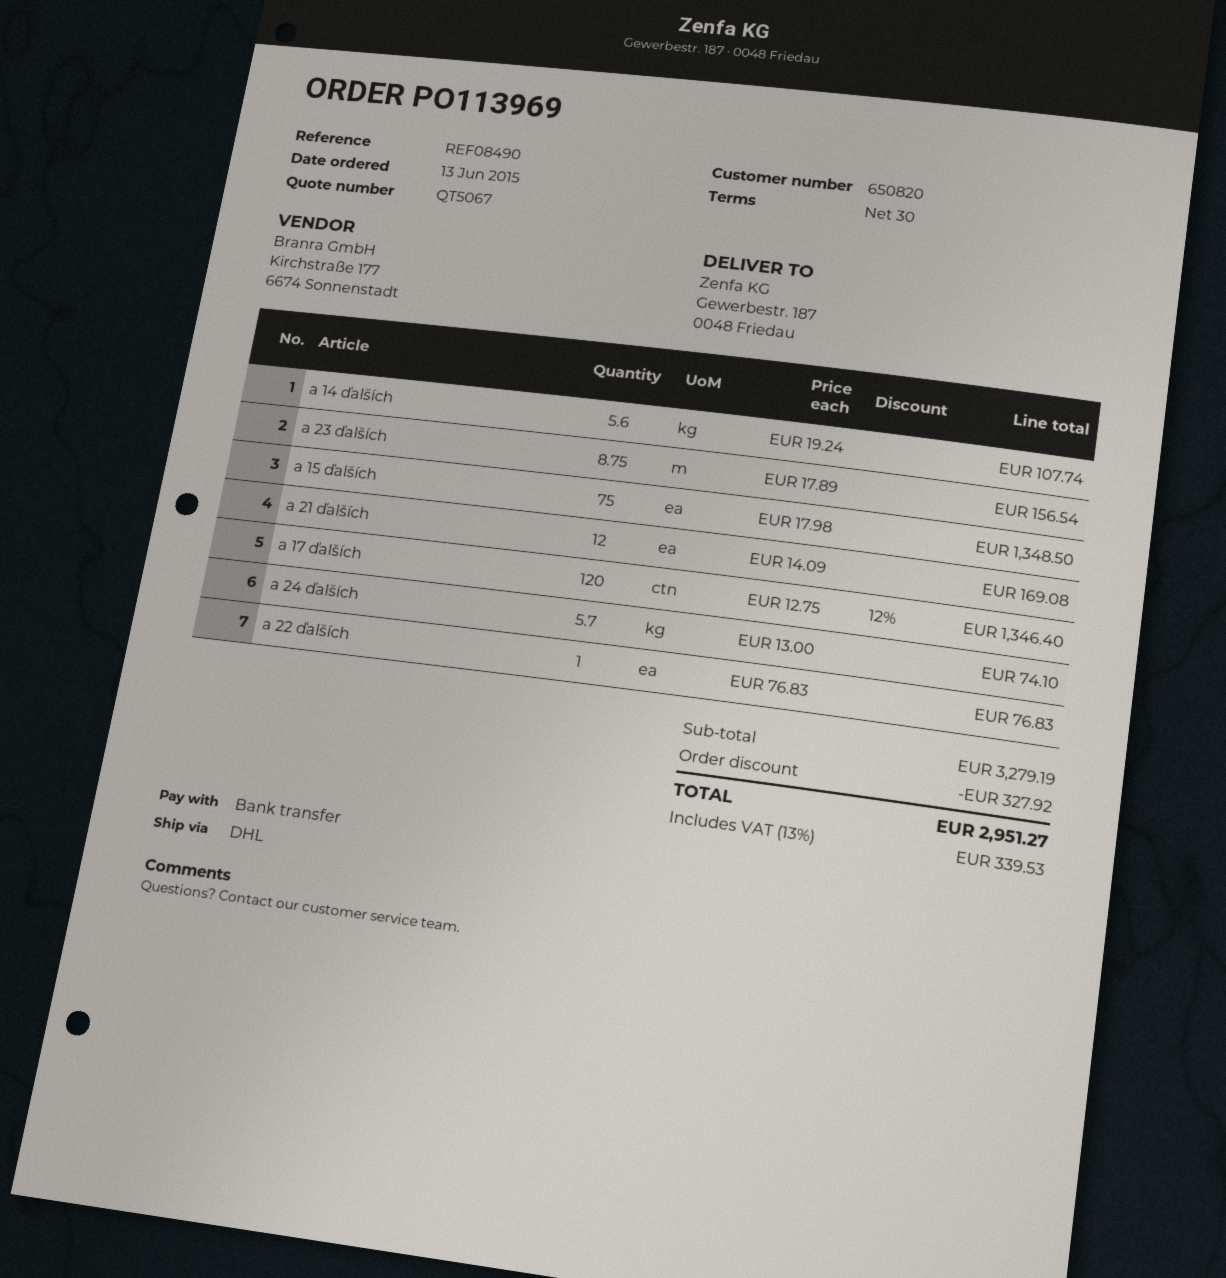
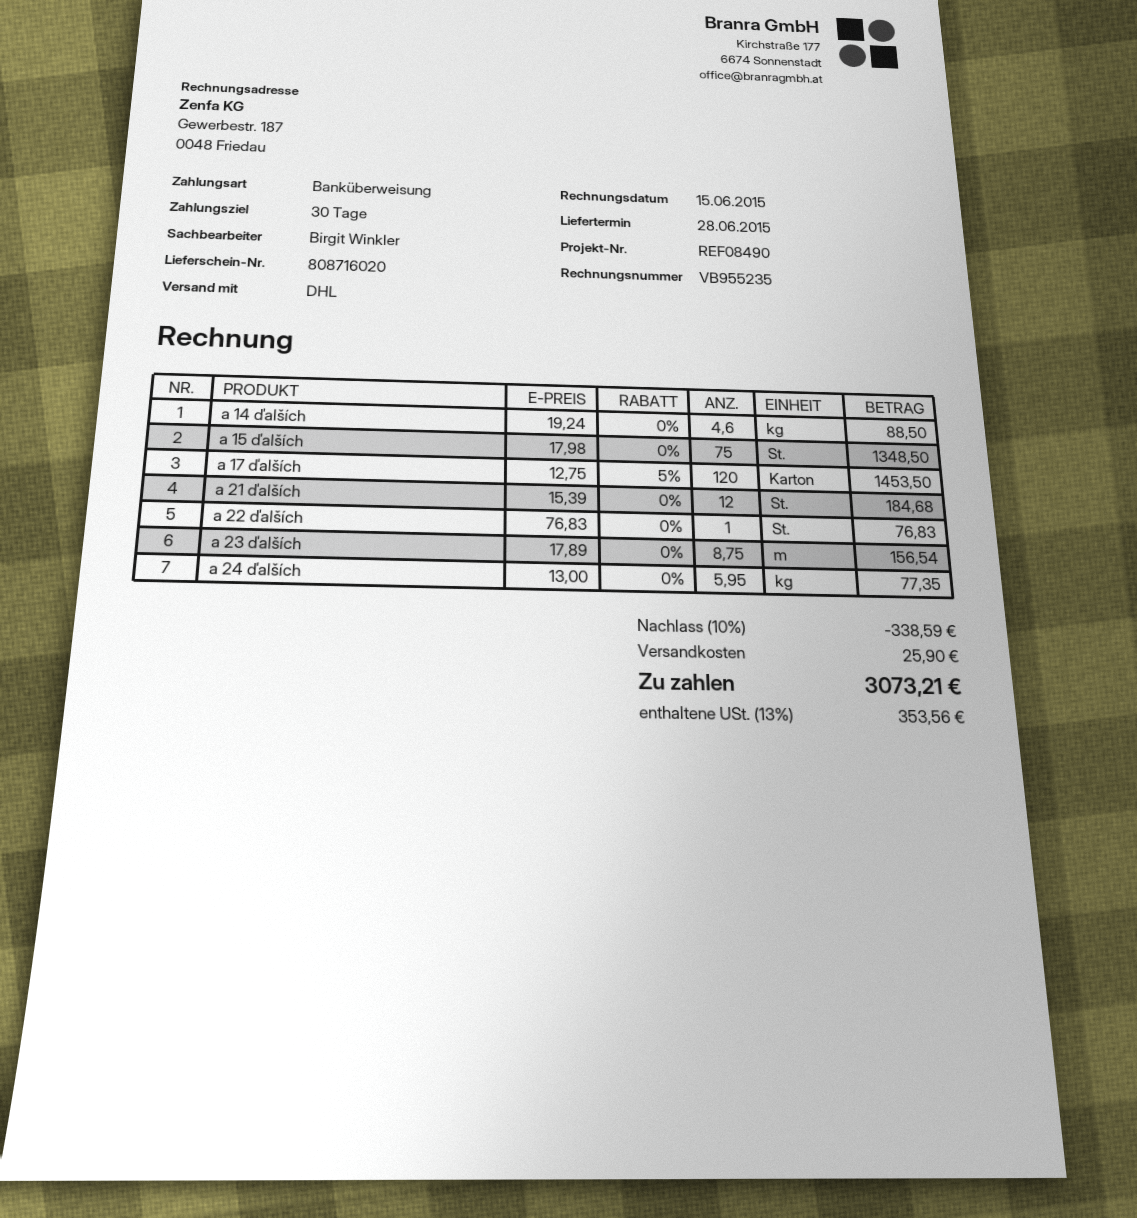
a 14 ďalších: 5.6 x 19.24 = 107.74 -> 4.6 x 19.24 = 88.50
a 21 ďalších: 12 x 14.09 = 169.08 -> 12 x 15.39 = 184.68
a 17 ďalších: 120 x 12.75 - 12% = 1346.40 -> 120 x 12.75 - 5% = 1453.50
a 24 ďalších: 5.7 x 13.00 = 74.10 -> 5.95 x 13.00 = 77.35
discount: 327.92 -> 338.59
shipping: none -> 25.90
tax: 13% = 339.53 -> 13% = 353.56
total: 2951.27 -> 3073.21

